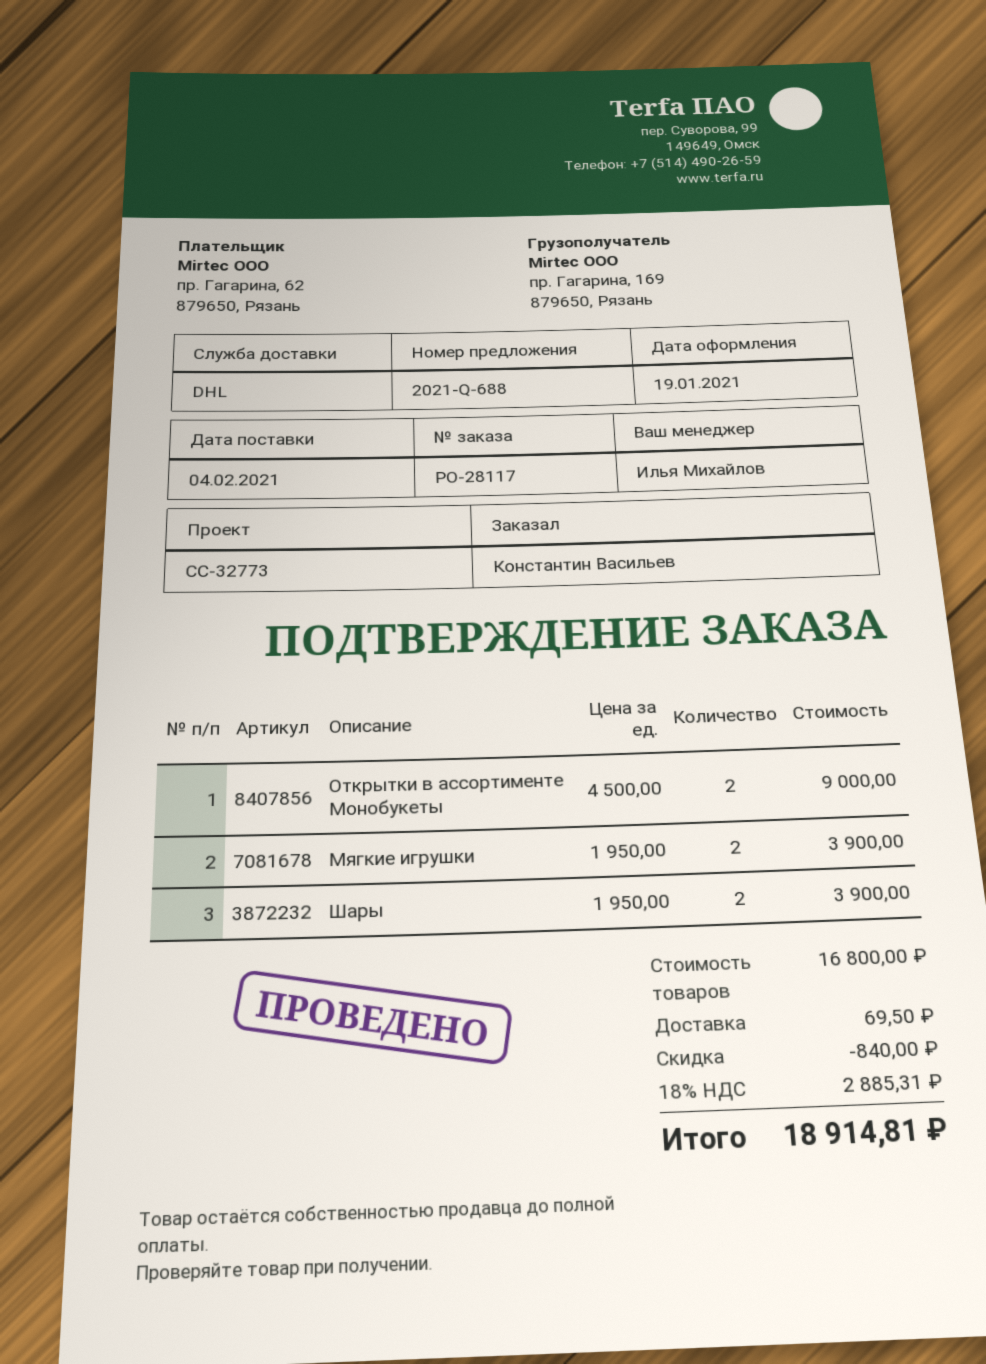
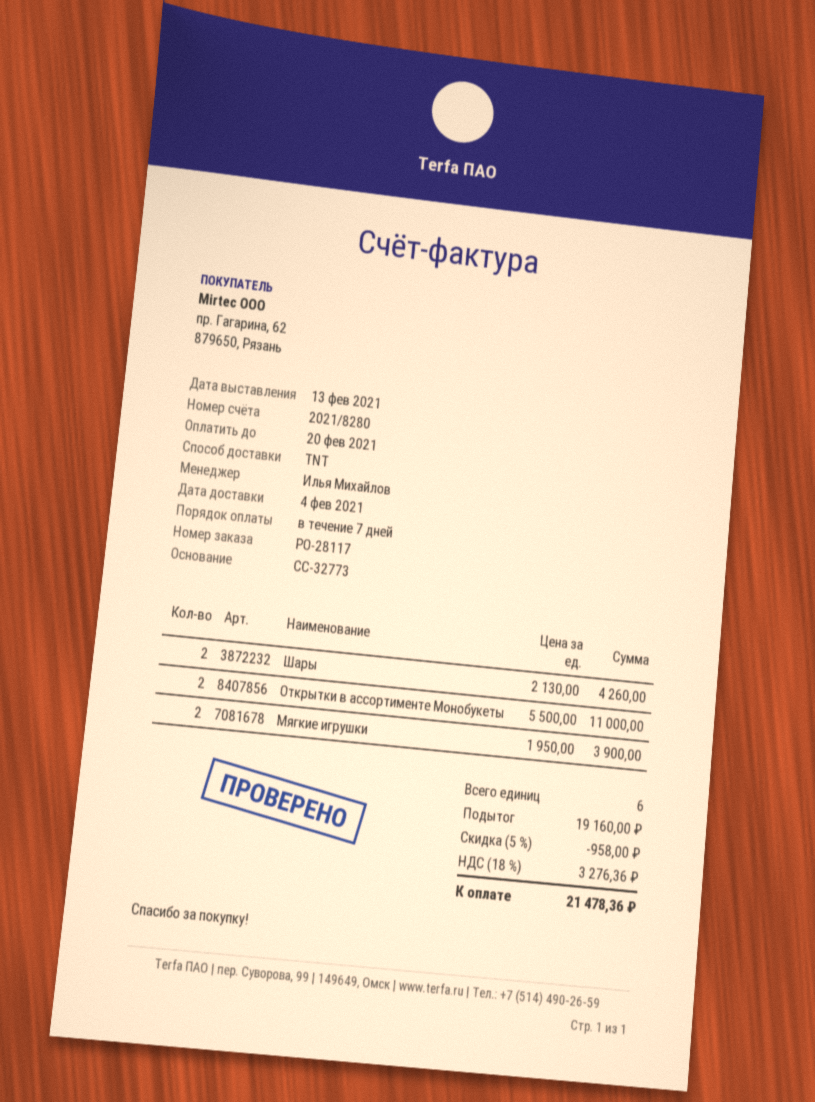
shipping method: DHL -> TNT
Открытки в ассортименте Монобукеты: 2 x 4500.00 = 9000.00 -> 2 x 5500.00 = 11000.00
Шары: 2 x 1950.00 = 3900.00 -> 2 x 2130.00 = 4260.00
subtotal: 16800.00 -> 19160.00
discount: 840.00 -> 958.00
shipping: 69.50 -> none
tax: 18% = 2885.31 -> 18% = 3276.36
total: 18914.81 -> 21478.36

